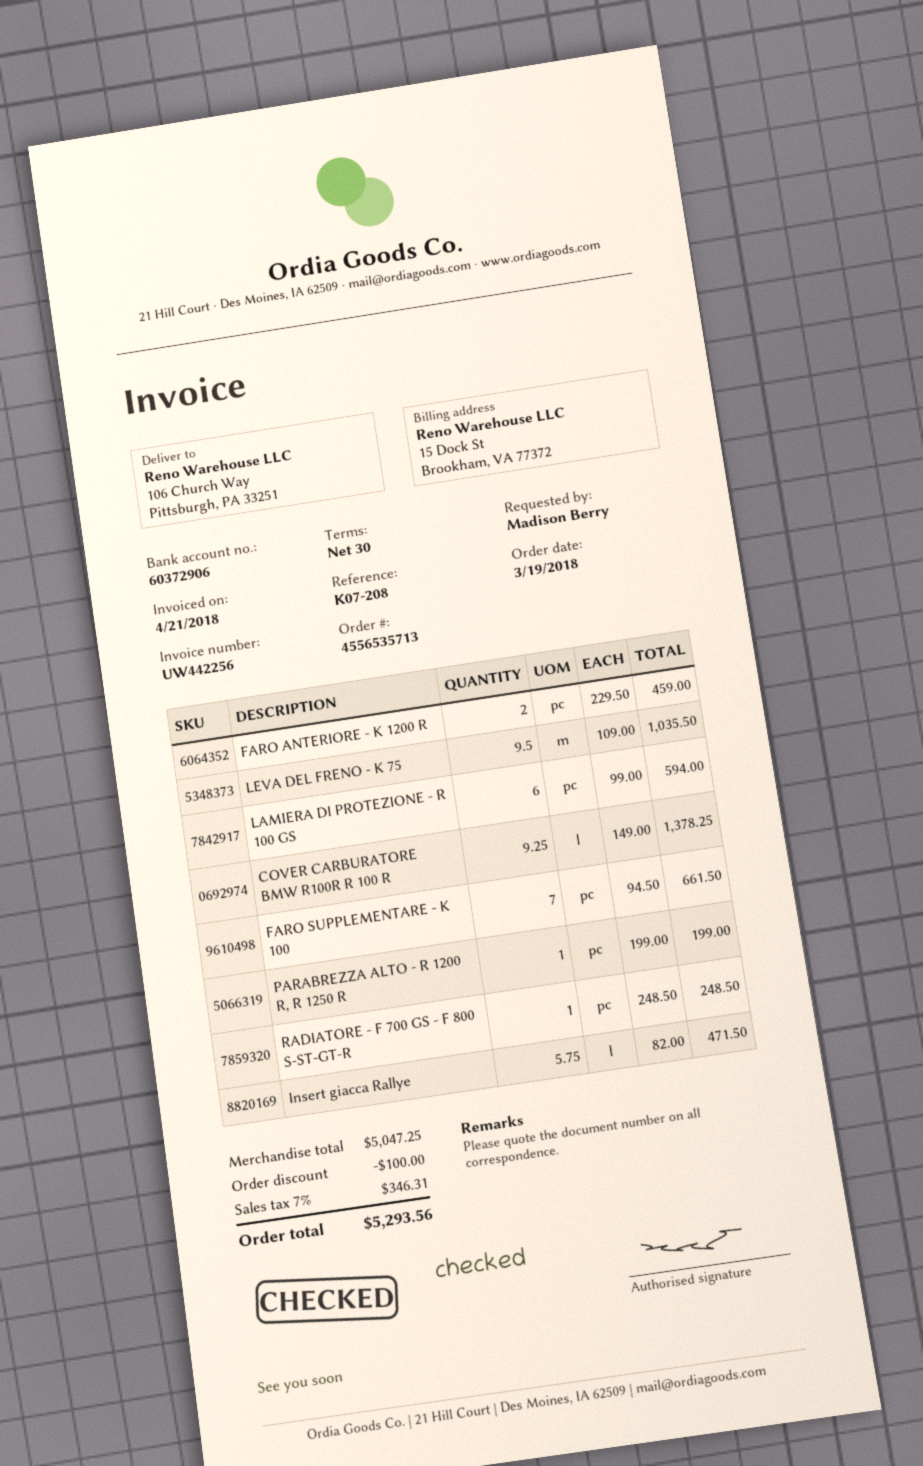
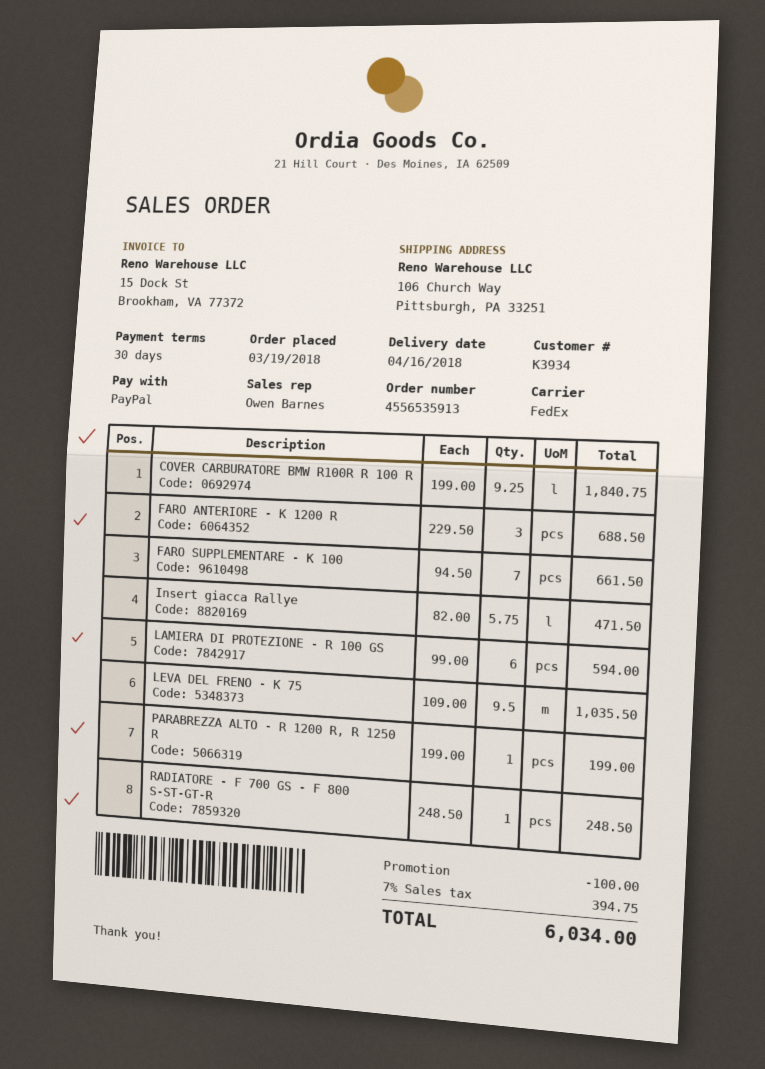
order number: 4556535713 -> 4556535913
FARO ANTERIORE - K 1200 R: 2 x 229.50 = 459.00 -> 3 x 229.50 = 688.50
COVER CARBURATORE BMW R100R R 100 R: 9.25 x 149.00 = 1378.25 -> 9.25 x 199.00 = 1840.75
tax: 7% = 346.31 -> 7% = 394.75
total: 5293.56 -> 6034.00

